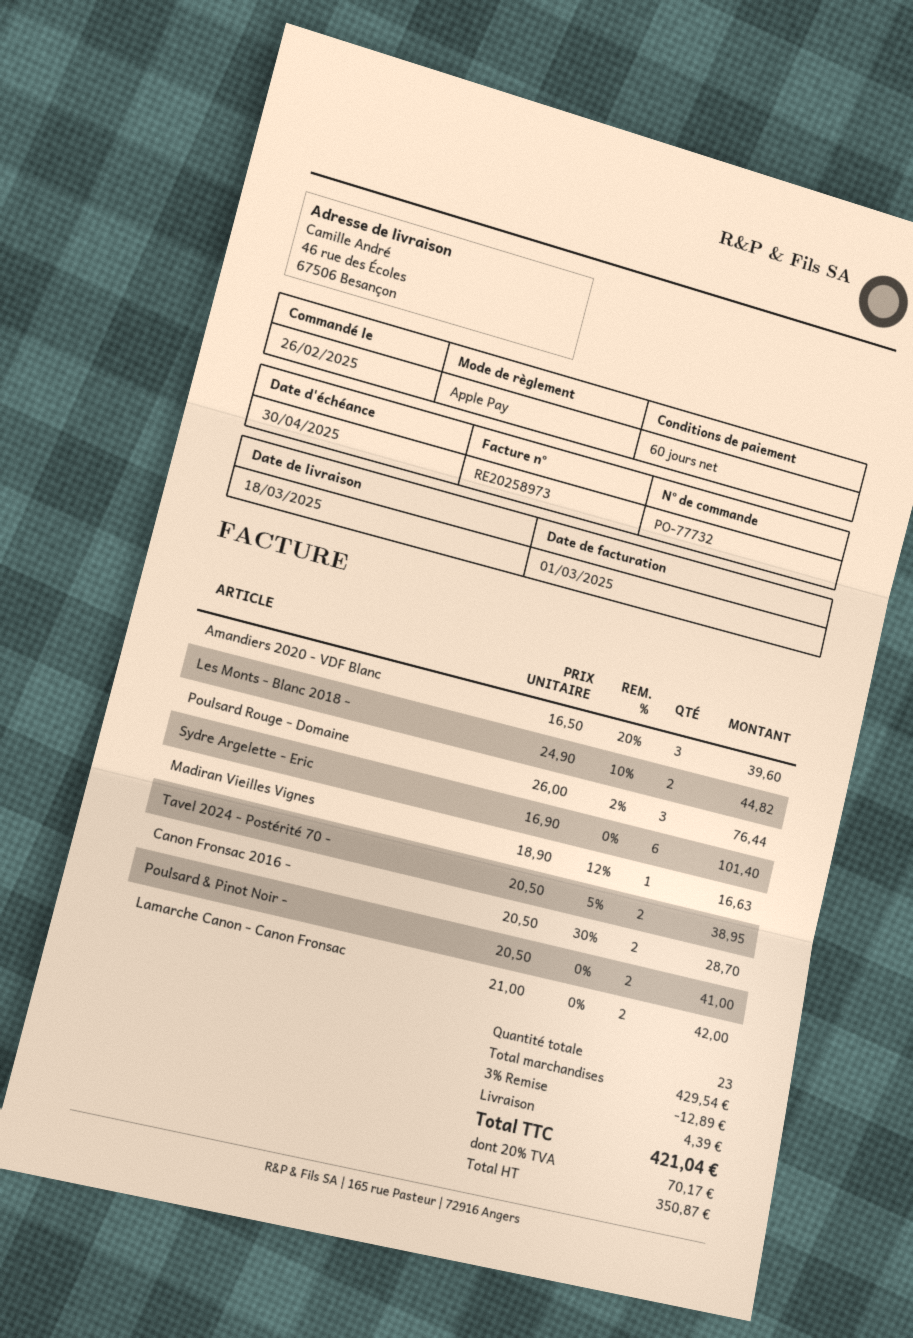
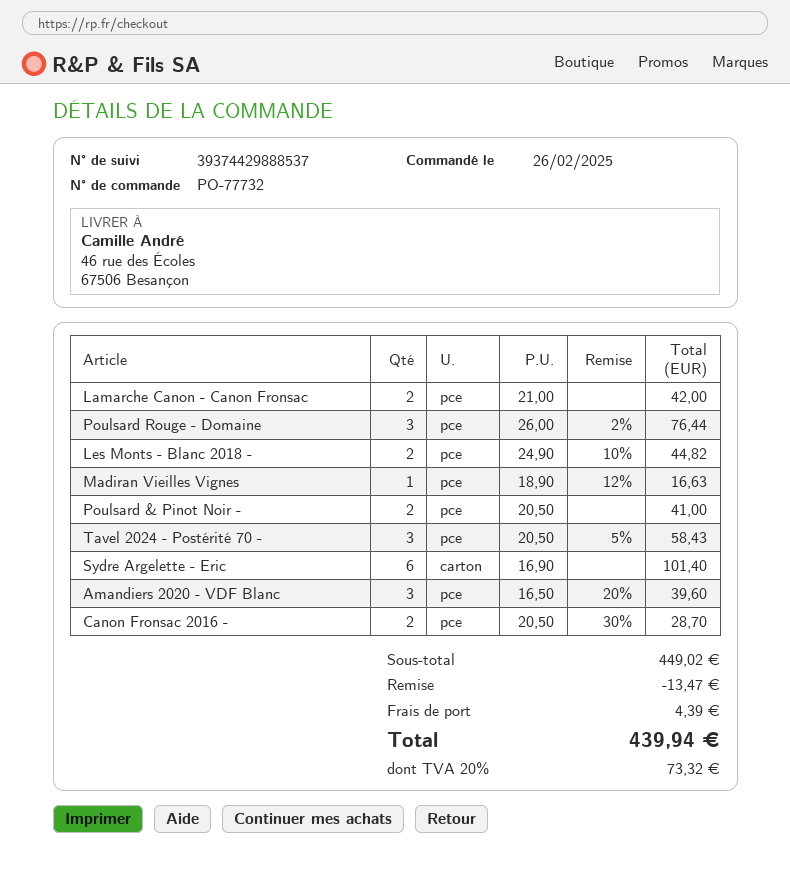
Tavel 2024 - Postérité 70 -: 2 x 20.50 - 5% = 38.95 -> 3 x 20.50 - 5% = 58.43
subtotal: 429.54 -> 449.02
discount: 12.89 -> 13.47
tax: 20% = 70.17 -> 20% = 73.32
total: 421.04 -> 439.94

